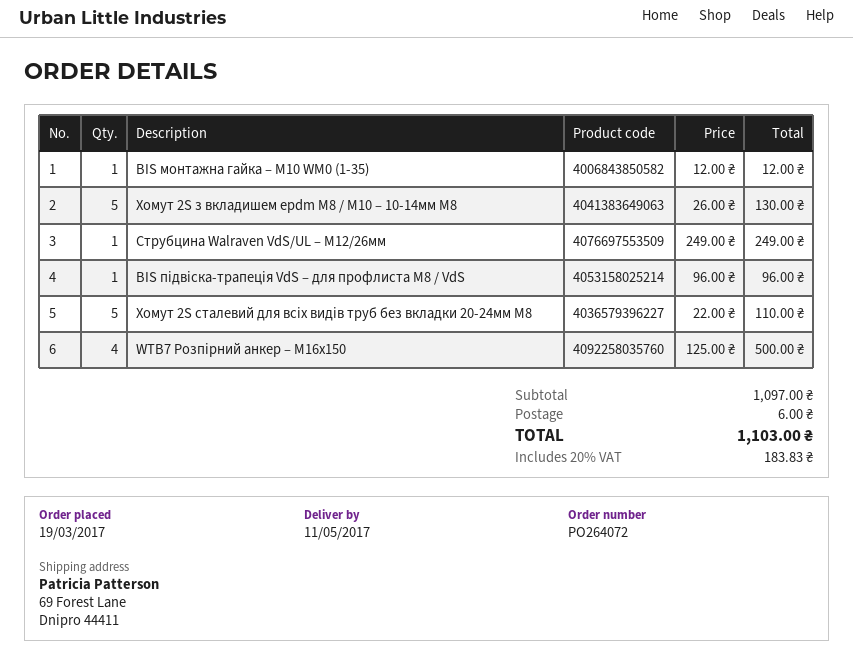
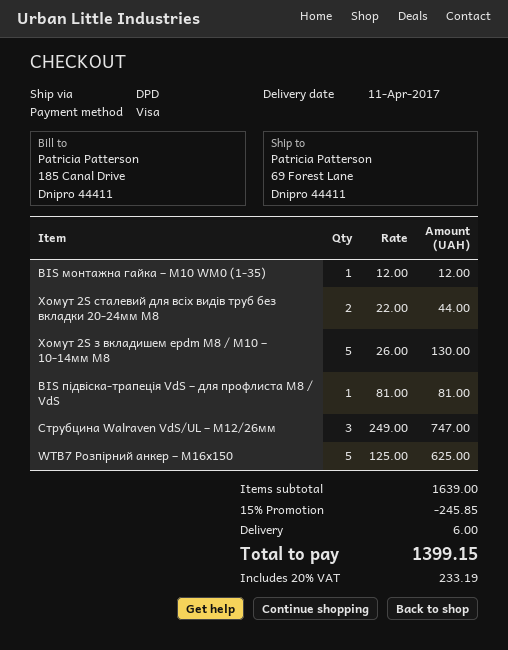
delivery date: 2017-05-11 -> 2017-04-11
Струбцина Walraven VdS/UL – М12/26мм: 1 x 249.00 = 249.00 -> 3 x 249.00 = 747.00
BIS підвіска-трапеція VdS – для профлиста M8 / VdS: 1 x 96.00 = 96.00 -> 1 x 81.00 = 81.00
Хомут 2S сталевий для всіх видів труб без вкладки 20-24мм М8: 5 x 22.00 = 110.00 -> 2 x 22.00 = 44.00
WTB7 Розпірний анкер – M16x150: 4 x 125.00 = 500.00 -> 5 x 125.00 = 625.00
subtotal: 1097.00 -> 1639.00
discount: none -> 15% = 245.85
tax: 20% = 183.83 -> 20% = 233.19
total: 1103.00 -> 1399.15

